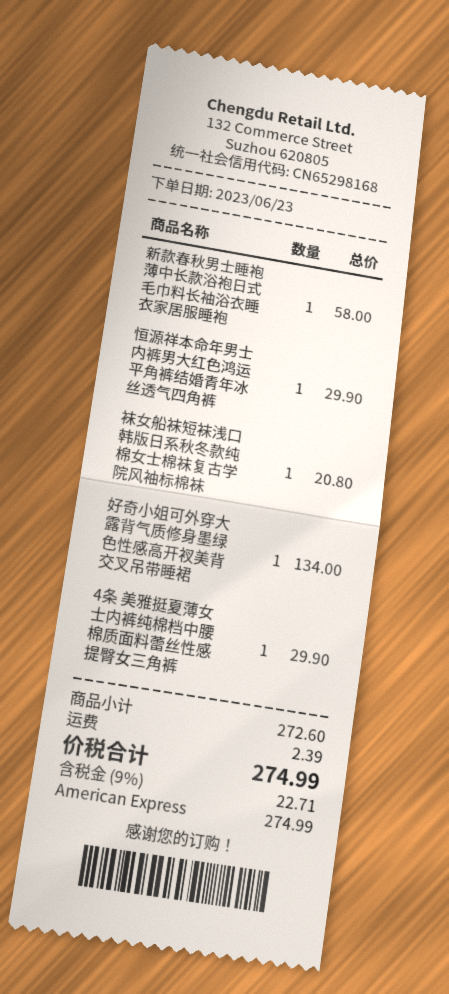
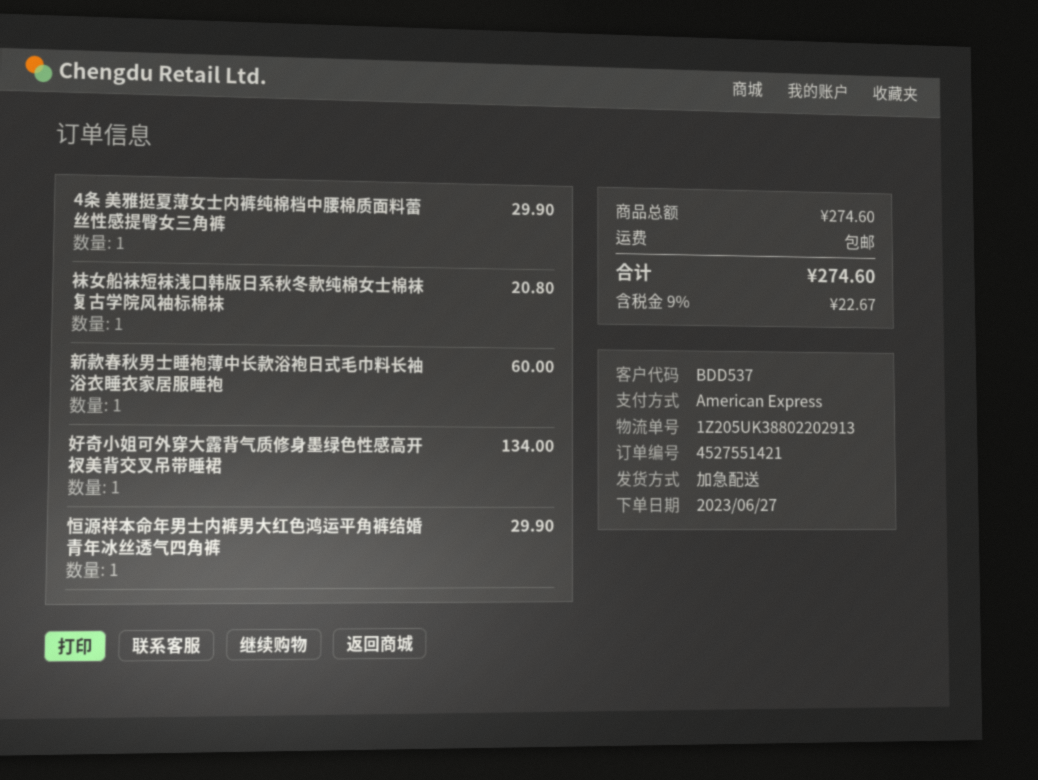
order date: 2023-06-23 -> 2023-06-27
新款春秋男士睡袍薄中长款浴袍日式毛巾料长袖浴衣睡衣家居服睡袍: 1 for 58.00 -> 1 for 60.00
subtotal: 272.60 -> 274.60
shipping: 2.39 -> 0.00
tax: 9% = 22.71 -> 9% = 22.67
total: 274.99 -> 274.60

